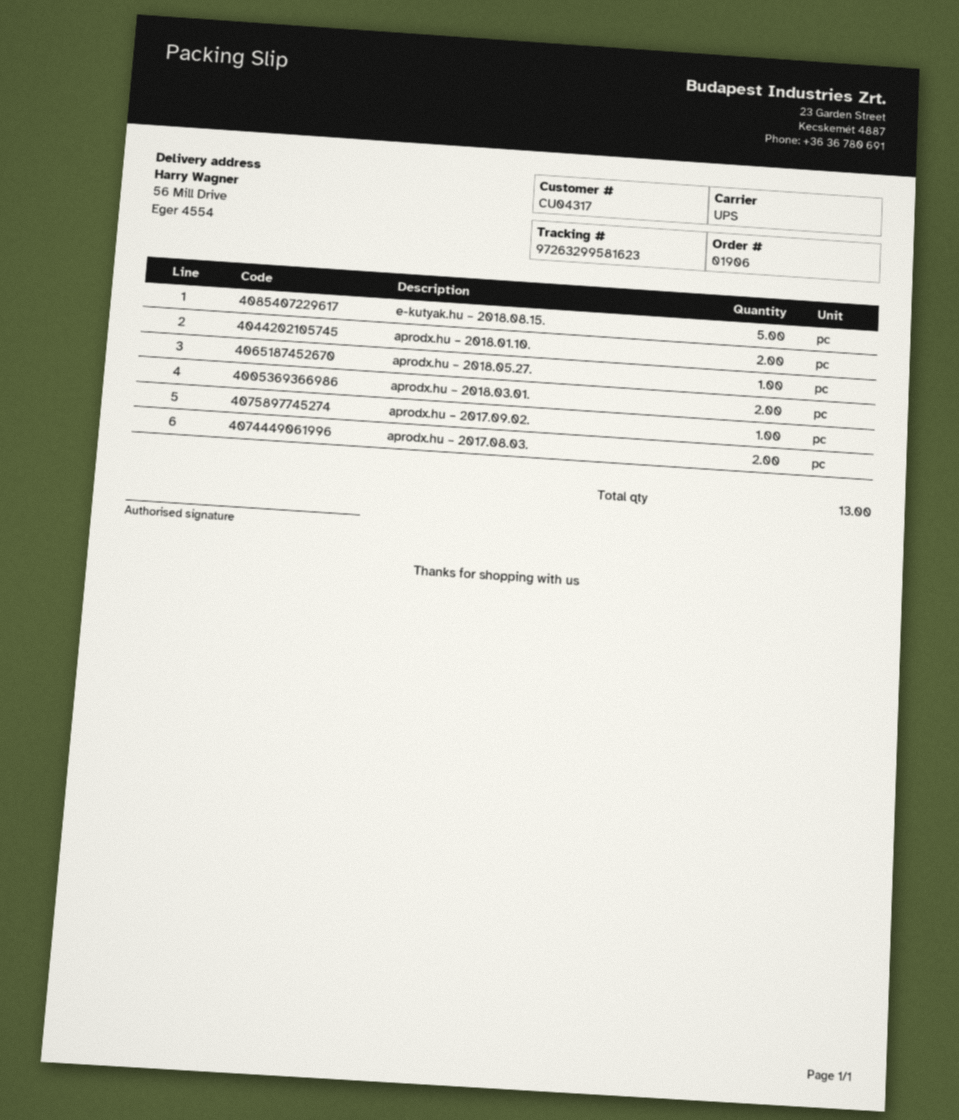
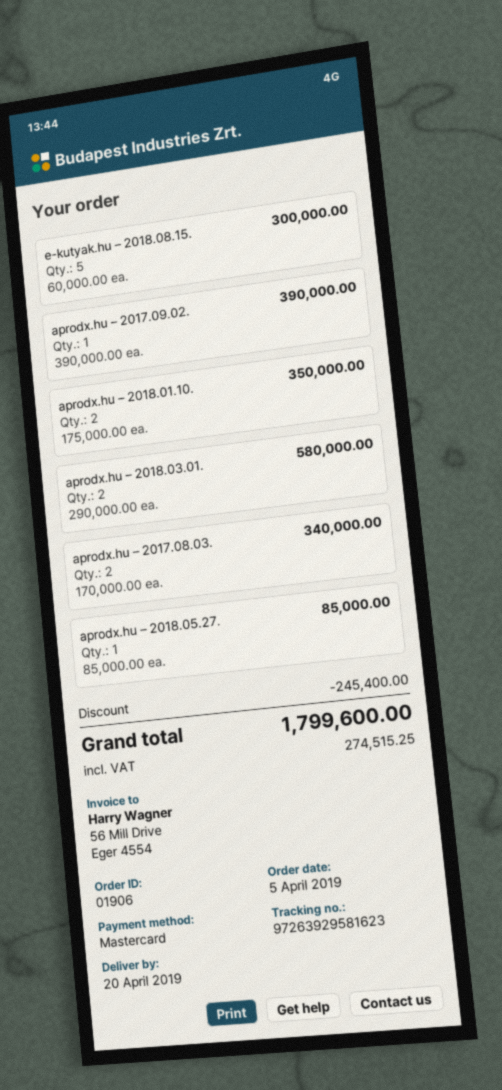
tracking number: 97263299581623 -> 97263929581623

